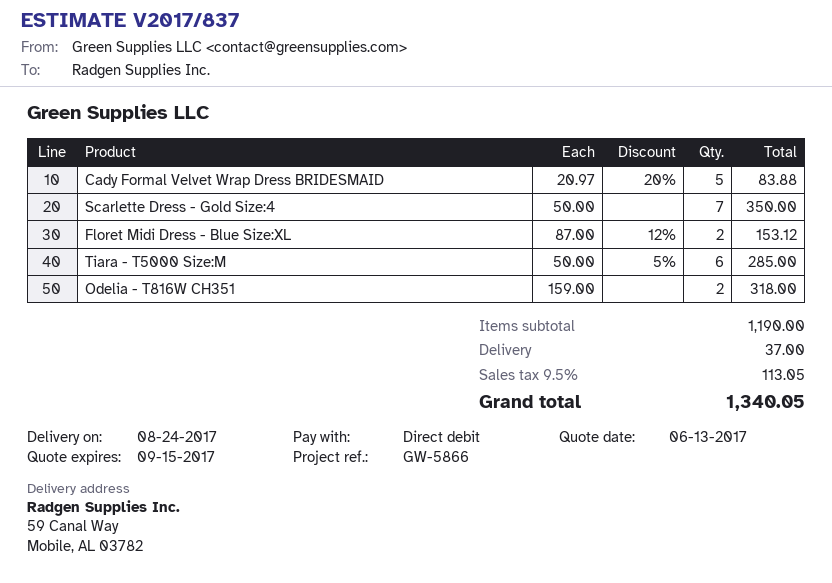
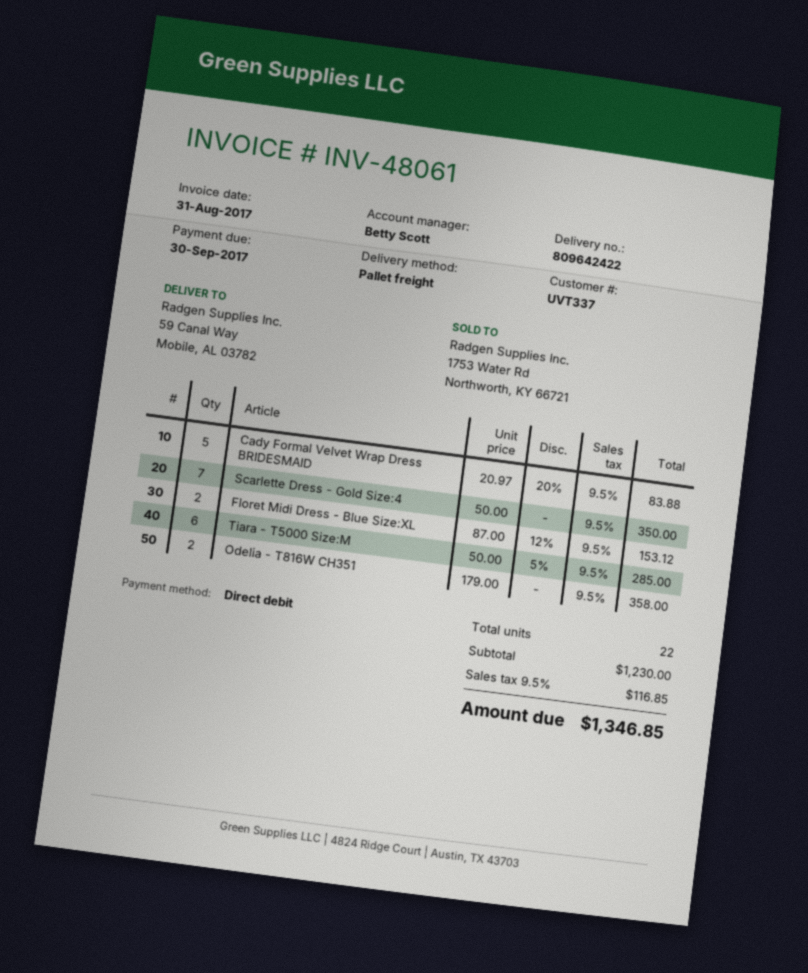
Odelia - T816W CH351: 2 x 159.00 = 318.00 -> 2 x 179.00 = 358.00
subtotal: 1190.00 -> 1230.00
shipping: 37.00 -> none
tax: 9.5% = 113.05 -> 9.5% = 116.85
total: 1340.05 -> 1346.85

